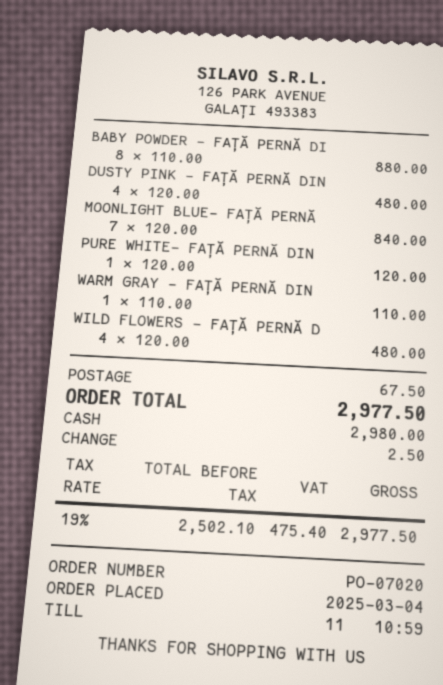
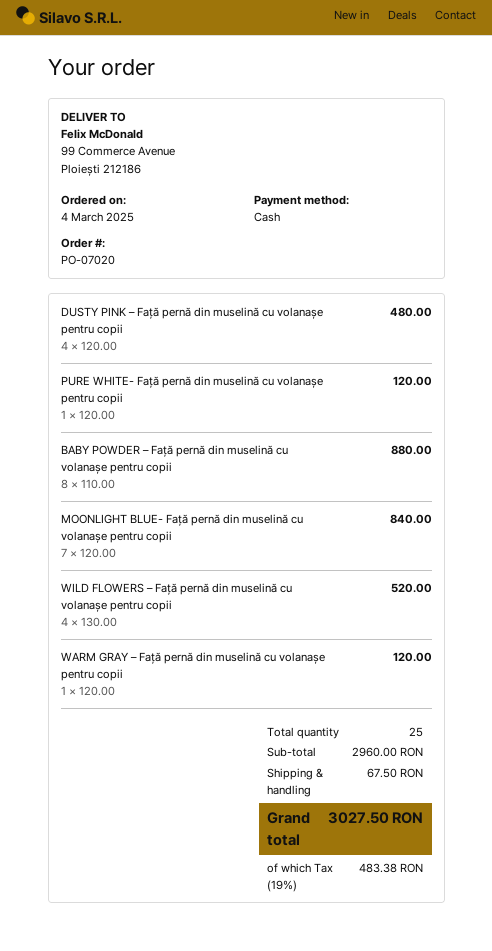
WARM GRAY – FAȚĂ PERNĂ DIN: 1 x 110.00 = 110.00 -> 1 x 120.00 = 120.00
WILD FLOWERS – FAȚĂ PERNĂ D: 4 x 120.00 = 480.00 -> 4 x 130.00 = 520.00
tax: 19% = 475.40 -> 19% = 483.38
total: 2977.50 -> 3027.50

